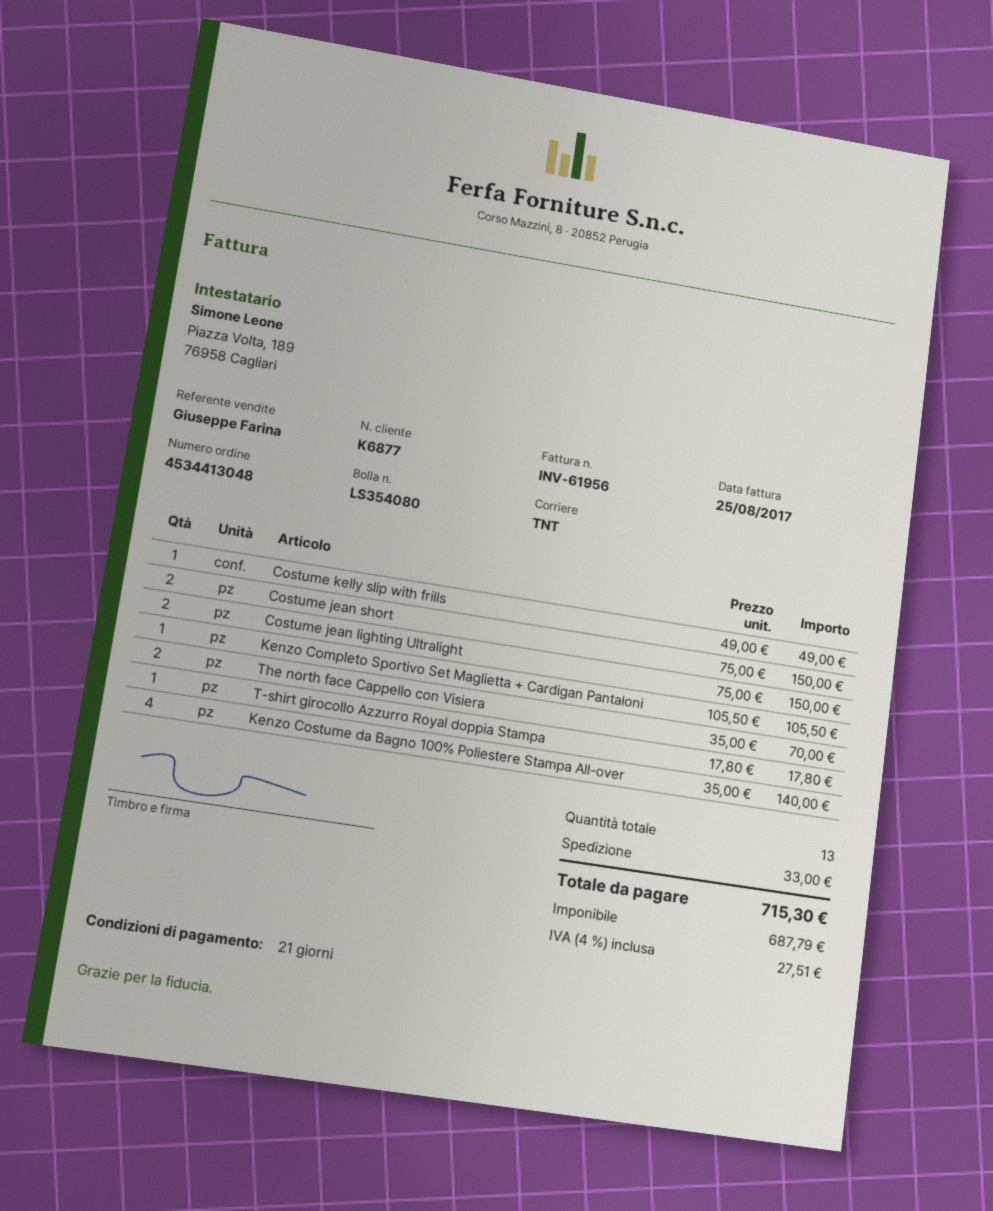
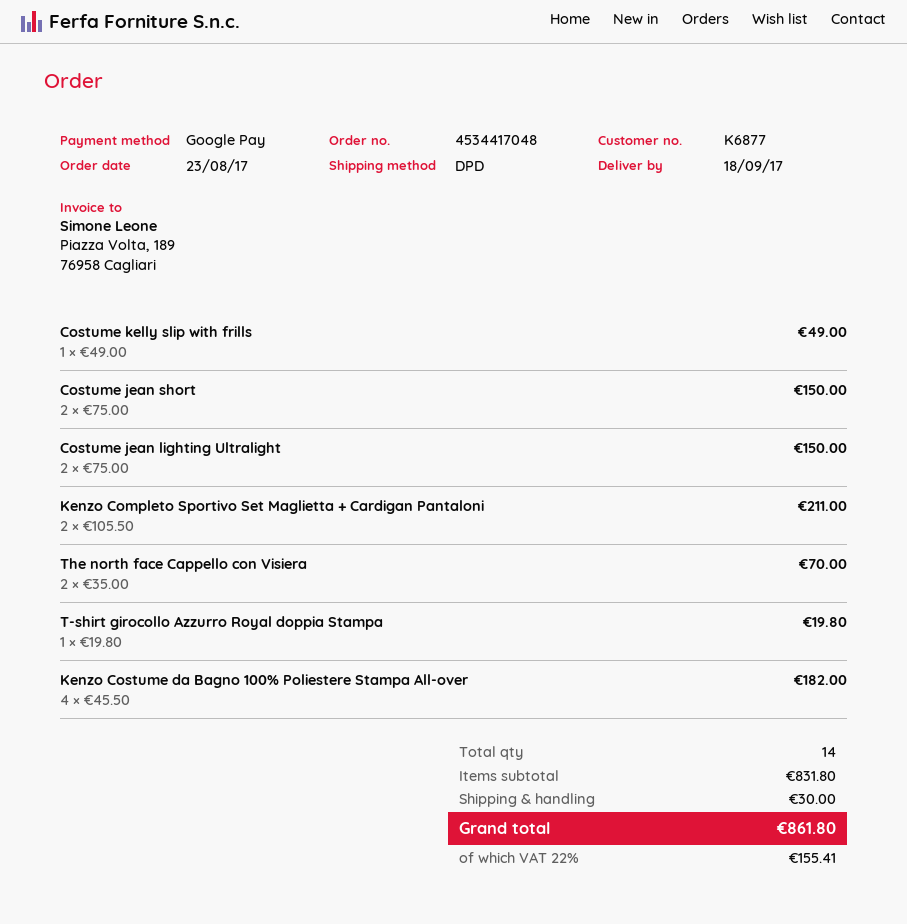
order number: 4534413048 -> 4534417048
shipping method: TNT -> DPD
Kenzo Completo Sportivo Set Maglietta + Cardigan Pantaloni: 1 x 105.50 = 105.50 -> 2 x 105.50 = 211.00
T-shirt girocollo Azzurro Royal doppia Stampa: 1 x 17.80 = 17.80 -> 1 x 19.80 = 19.80
Kenzo Costume da Bagno 100% Poliestere Stampa All-over: 4 x 35.00 = 140.00 -> 4 x 45.50 = 182.00
total quantity: 13 -> 14
shipping: 33.00 -> 30.00
tax: 4% = 27.51 -> 22% = 155.41
total: 715.30 -> 861.80

